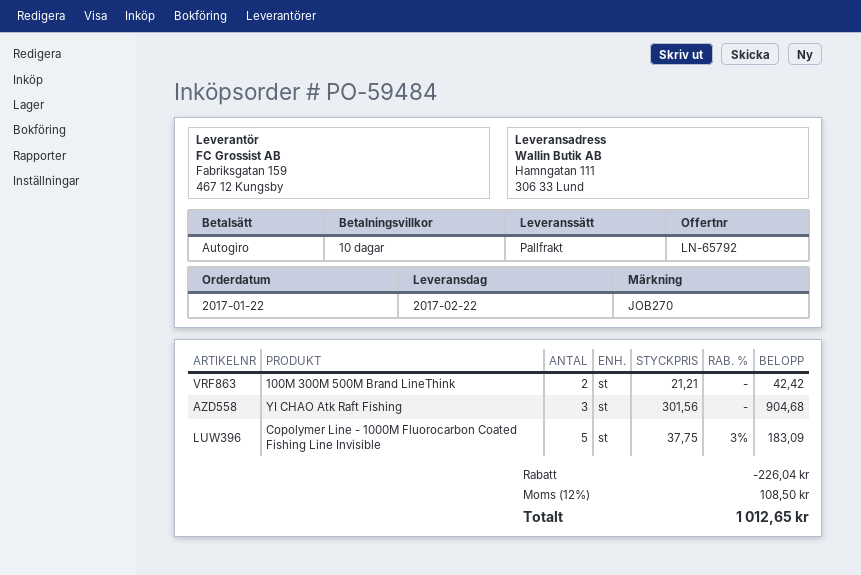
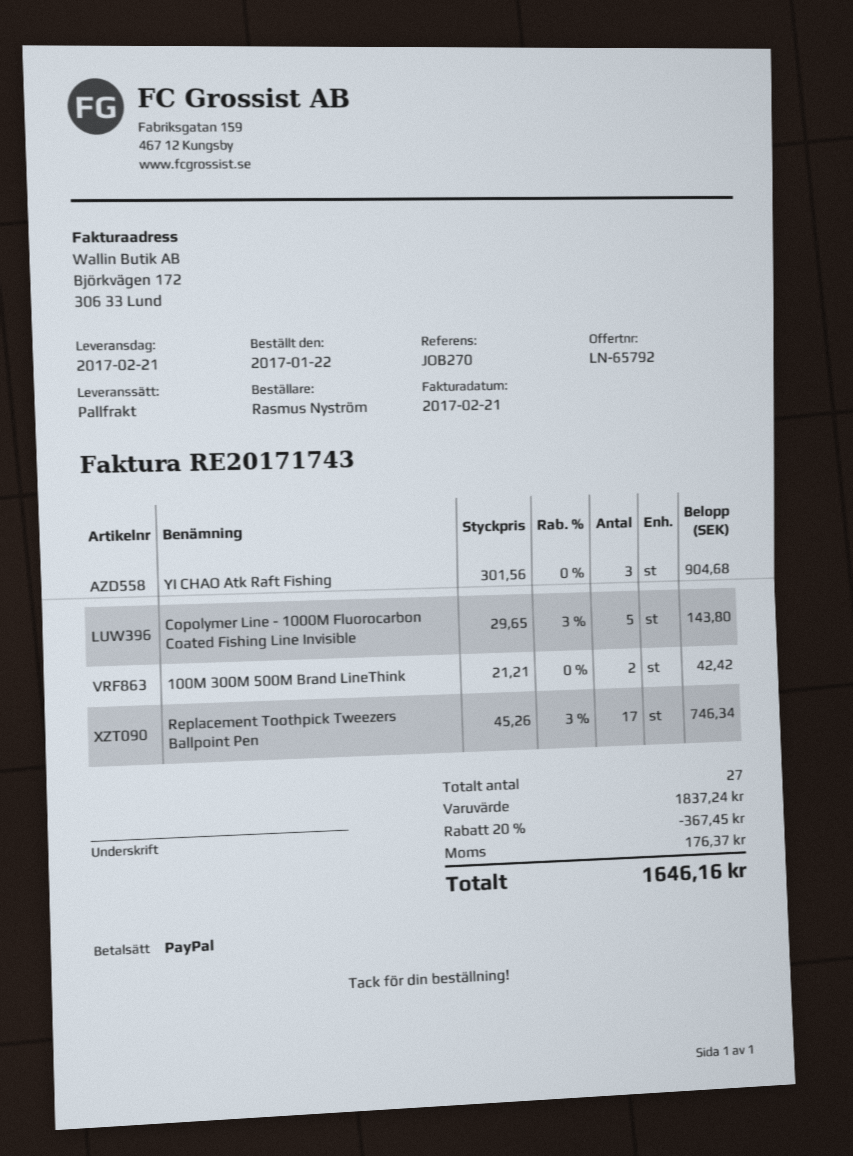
delivery date: 2017-02-22 -> 2017-02-21
payment method: direct debit -> PayPal
Copolymer Line - 1000M Fluorocarbon Coated Fishing Line Invisible: 5 x 37.75 - 3% = 183.09 -> 5 x 29.65 - 3% = 143.80
Replacement Toothpick Tweezers Ballpoint Pen: none -> 17 x 45.26 - 3% = 746.34
discount: 226.04 -> 367.45
tax: 108.50 -> 176.37
total: 1012.65 -> 1646.16

